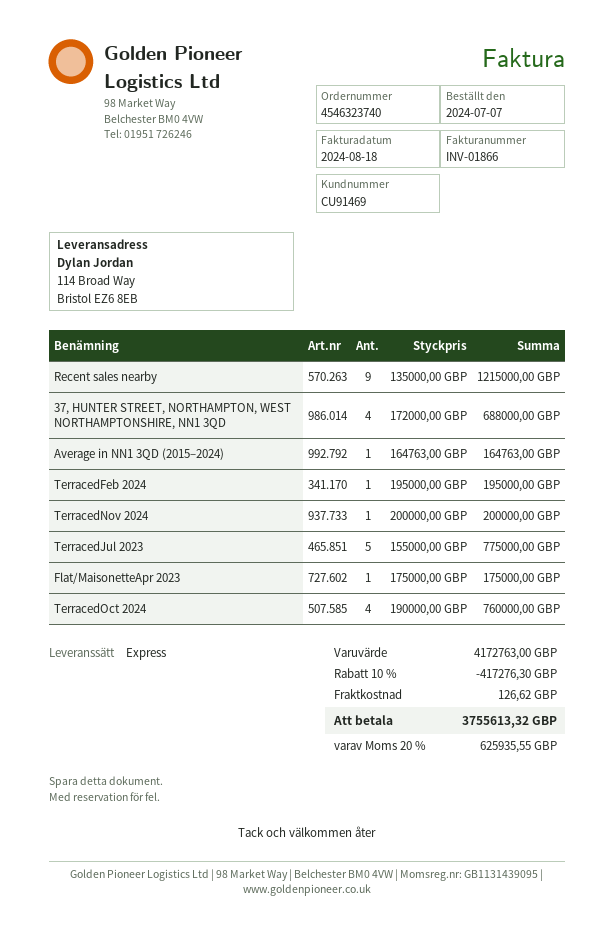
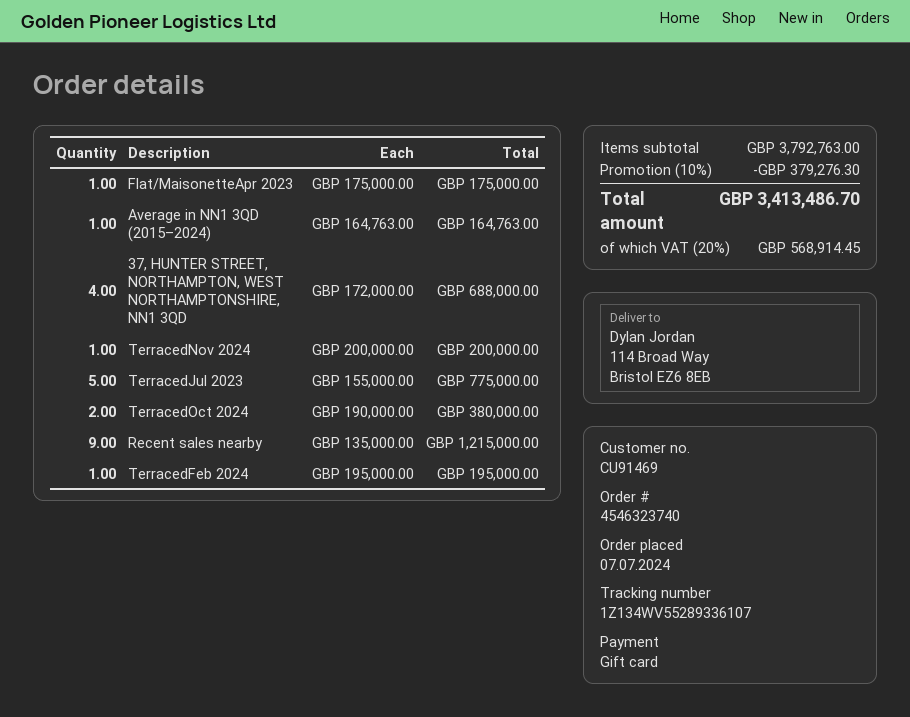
TerracedOct 2024: 4 x 190000.00 = 760000.00 -> 2 x 190000.00 = 380000.00
subtotal: 4172763.00 -> 3792763.00
discount: 10% = 417276.30 -> 10% = 379276.30
shipping: 126.62 -> none
tax: 20% = 625935.55 -> 20% = 568914.45
total: 3755613.32 -> 3413486.70

